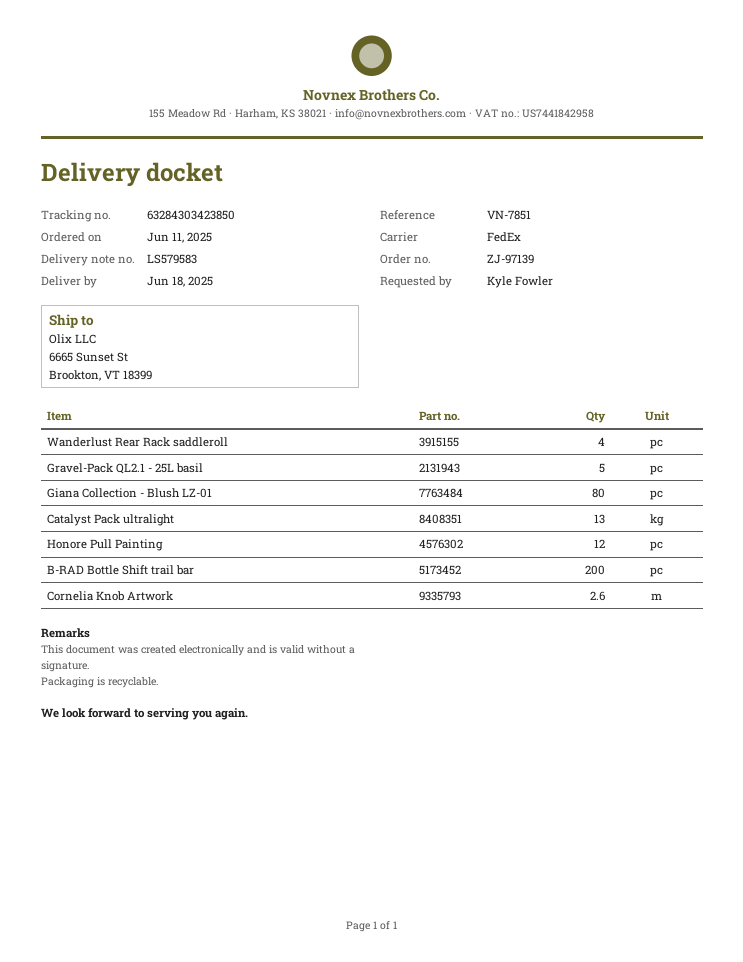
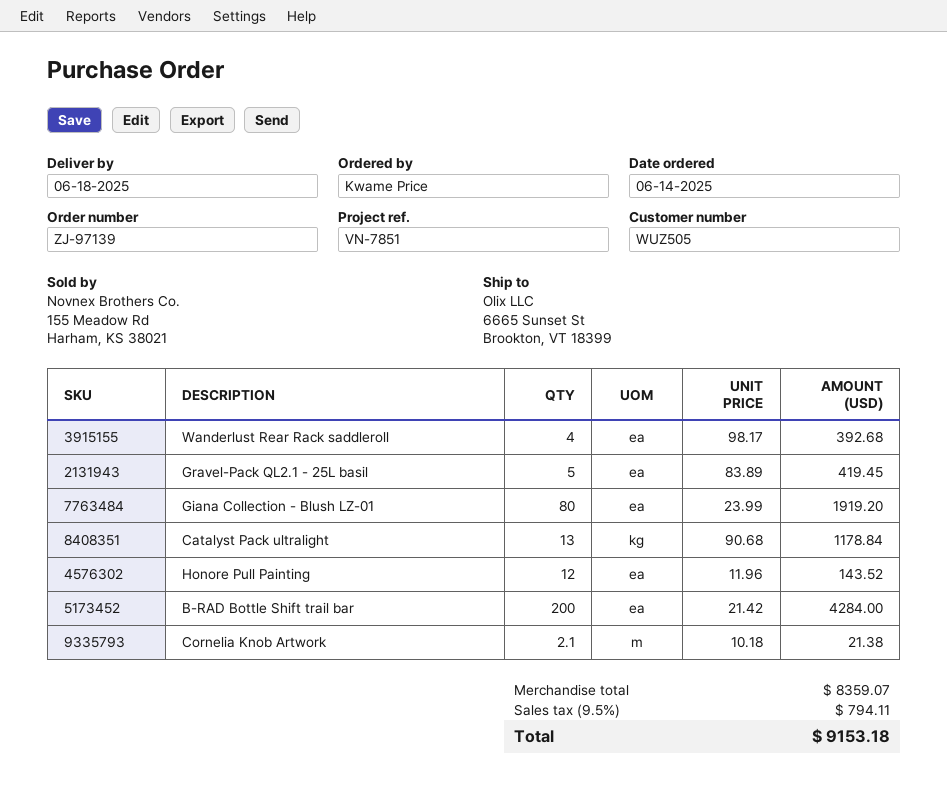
order date: 2025-06-11 -> 2025-06-14
ordered by: Kyle Fowler -> Kwame Price
Cornelia Knob Artwork: 2.6 -> 2.1

